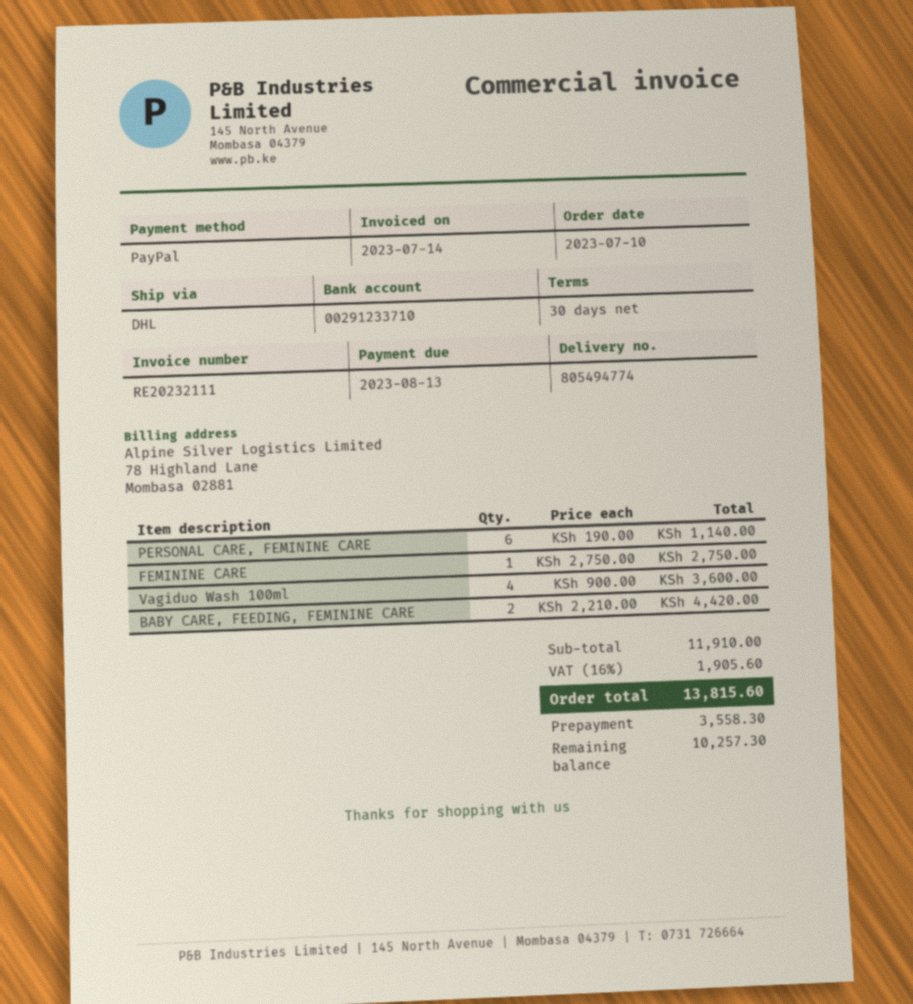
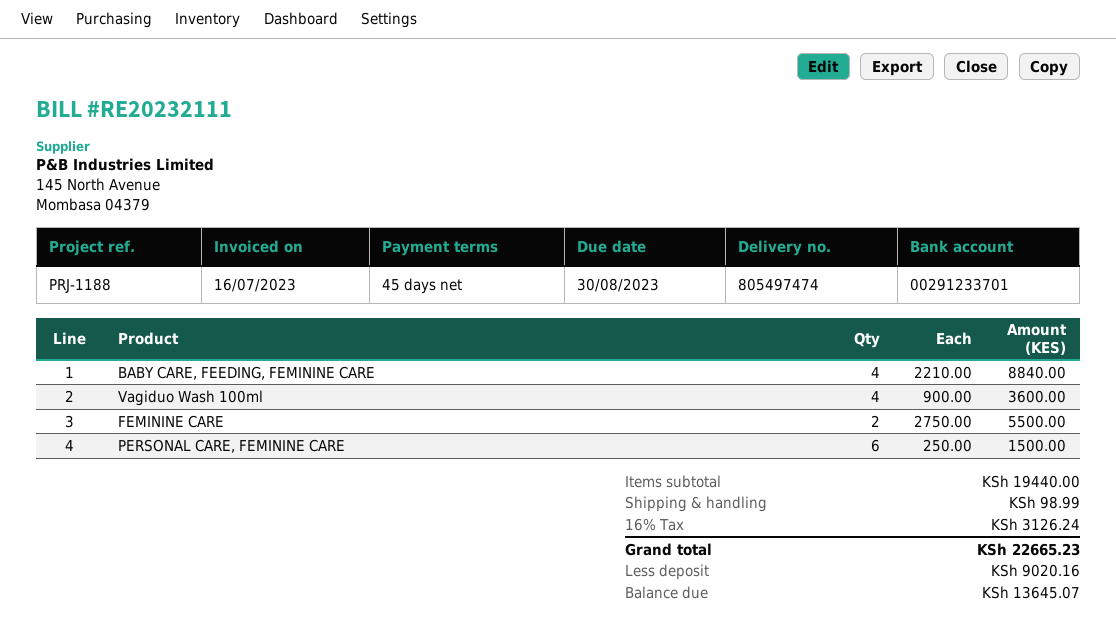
delivery note number: 805494774 -> 805497474
invoice date: 2023-07-14 -> 2023-07-16
payment terms: 30 days -> 45 days
due date: 2023-08-13 -> 2023-08-30
bank account: 00291233710 -> 00291233701
PERSONAL CARE, FEMININE CARE: 6 x 190.00 = 1140.00 -> 6 x 250.00 = 1500.00
FEMININE CARE: 1 x 2750.00 = 2750.00 -> 2 x 2750.00 = 5500.00
BABY CARE, FEEDING, FEMININE CARE: 2 x 2210.00 = 4420.00 -> 4 x 2210.00 = 8840.00
subtotal: 11910.00 -> 19440.00
shipping: none -> 98.99
tax: 16% = 1905.60 -> 16% = 3126.24
total: 13815.60 -> 22665.23
deposit: 3558.30 -> 9020.16
balance: 10257.30 -> 13645.07

